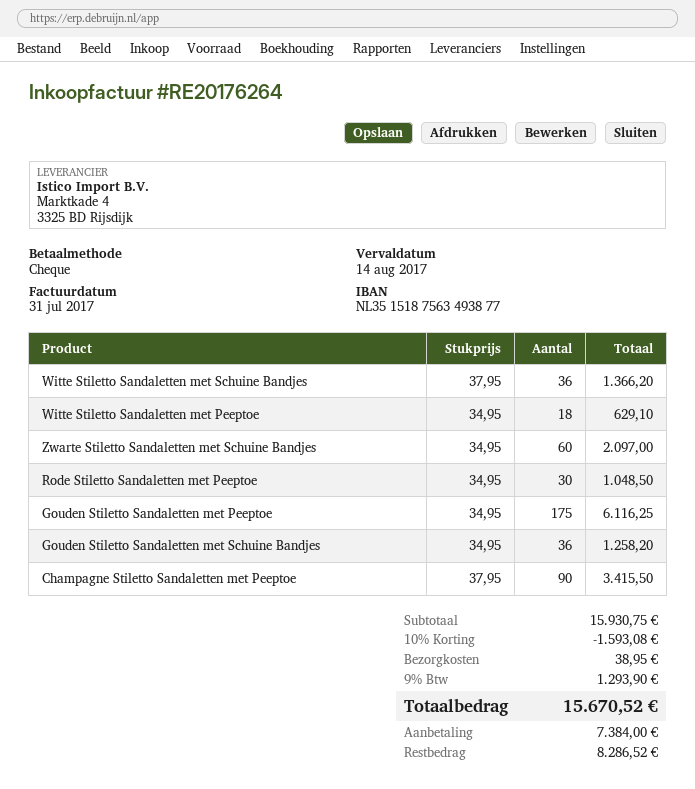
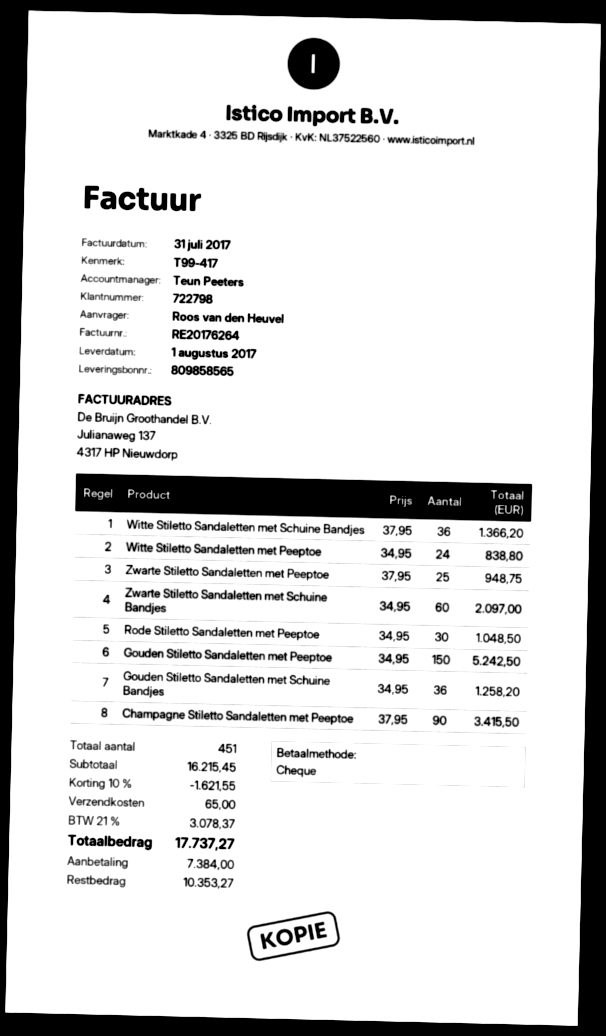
Witte Stiletto Sandaletten met Peeptoe: 18 x 34.95 = 629.10 -> 24 x 34.95 = 838.80
Gouden Stiletto Sandaletten met Peeptoe: 175 x 34.95 = 6116.25 -> 150 x 34.95 = 5242.50
Zwarte Stiletto Sandaletten met Peeptoe: none -> 25 x 37.95 = 948.75
subtotal: 15930.75 -> 16215.45
discount: 10% = 1593.08 -> 10% = 1621.55
shipping: 38.95 -> 65.00
tax: 9% = 1293.90 -> 21% = 3078.37
total: 15670.52 -> 17737.27
balance: 8286.52 -> 10353.27

